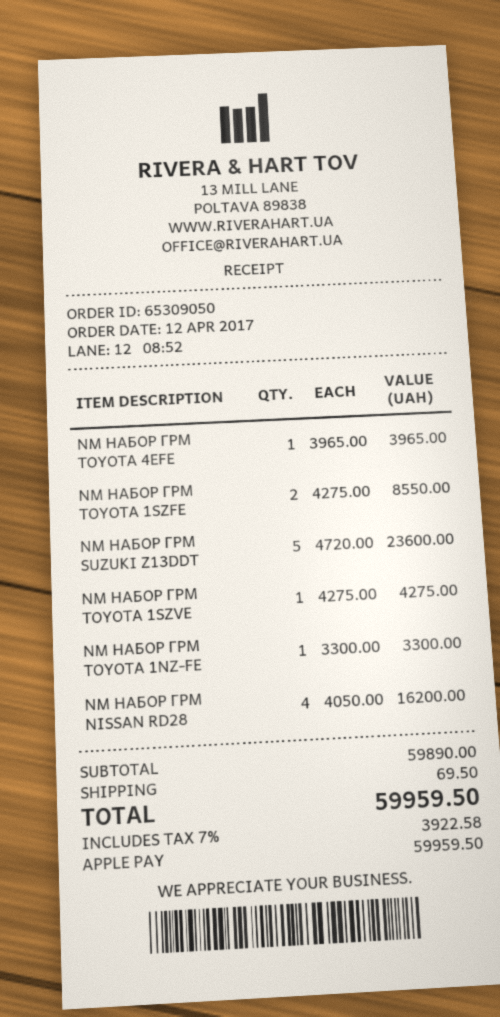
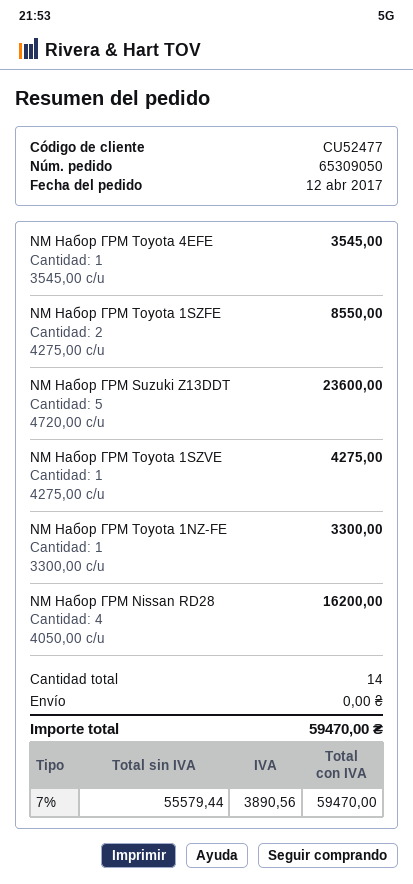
NM НАБОР ГРМ TOYOTA 4EFE: 1 x 3965.00 = 3965.00 -> 1 x 3545.00 = 3545.00
shipping: 69.50 -> 0.00
tax: 7% = 3922.58 -> 7% = 3890.56
total: 59959.50 -> 59470.00

